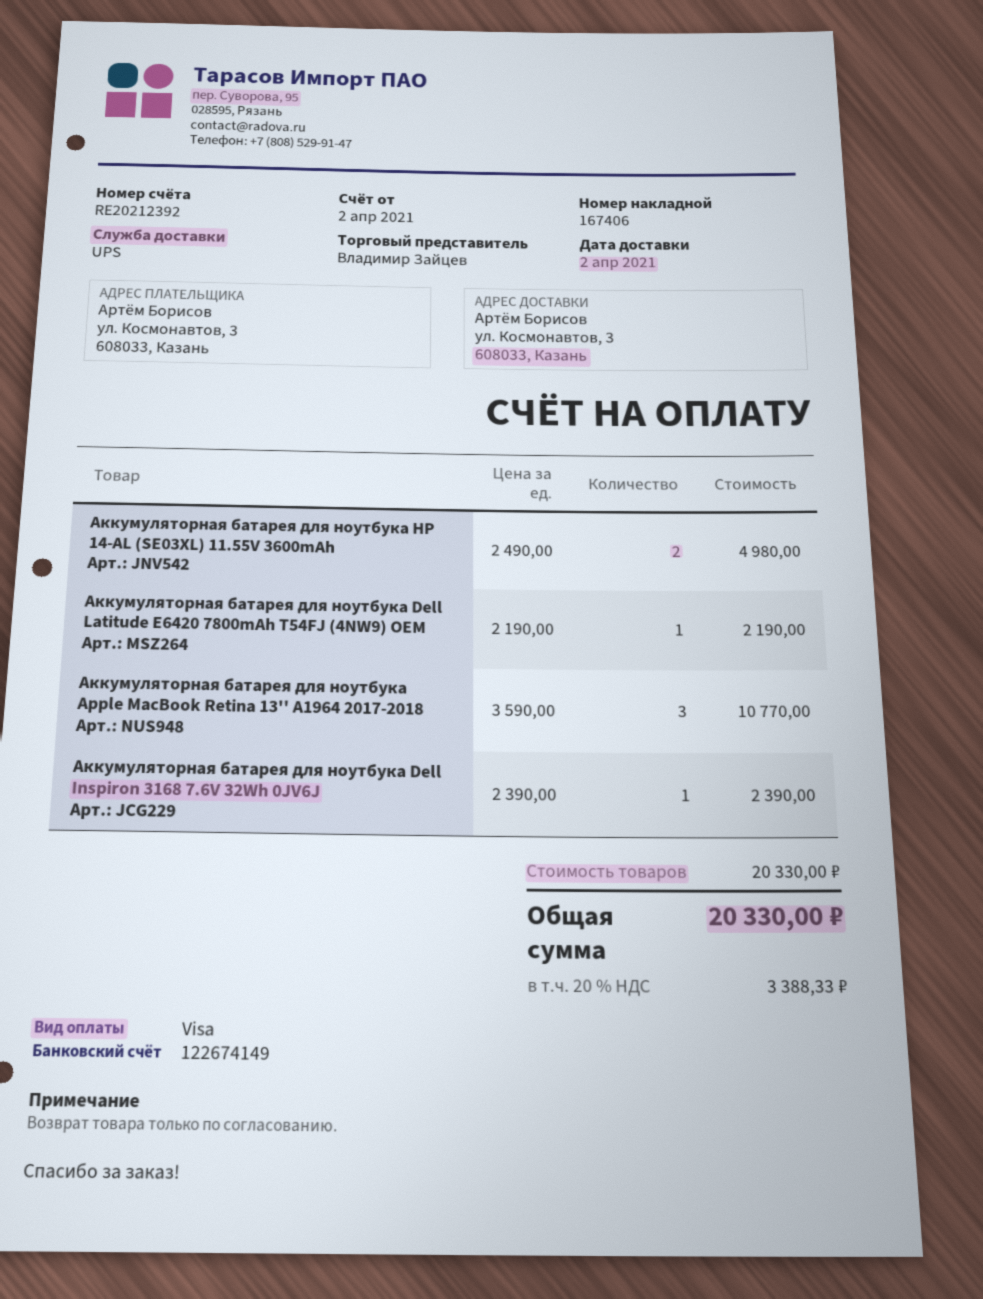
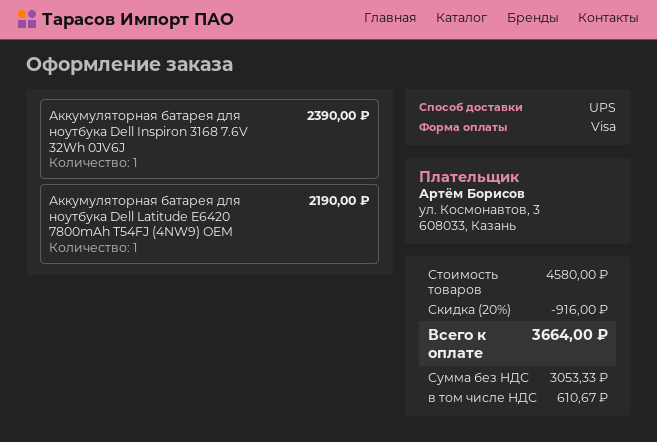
Аккумуляторная батарея для ноутбука HP 14-AL (SE03XL) 11.55V 3600mAh: 2 for 4980.00 -> none
Аккумуляторная батарея для ноутбука Apple MacBook Retina 13'' A1964 2017-2018: 3 for 10770.00 -> none
subtotal: 20330.00 -> 4580.00
discount: none -> 20% = 916.00
tax: 3388.33 -> 610.67
total: 20330.00 -> 3664.00

